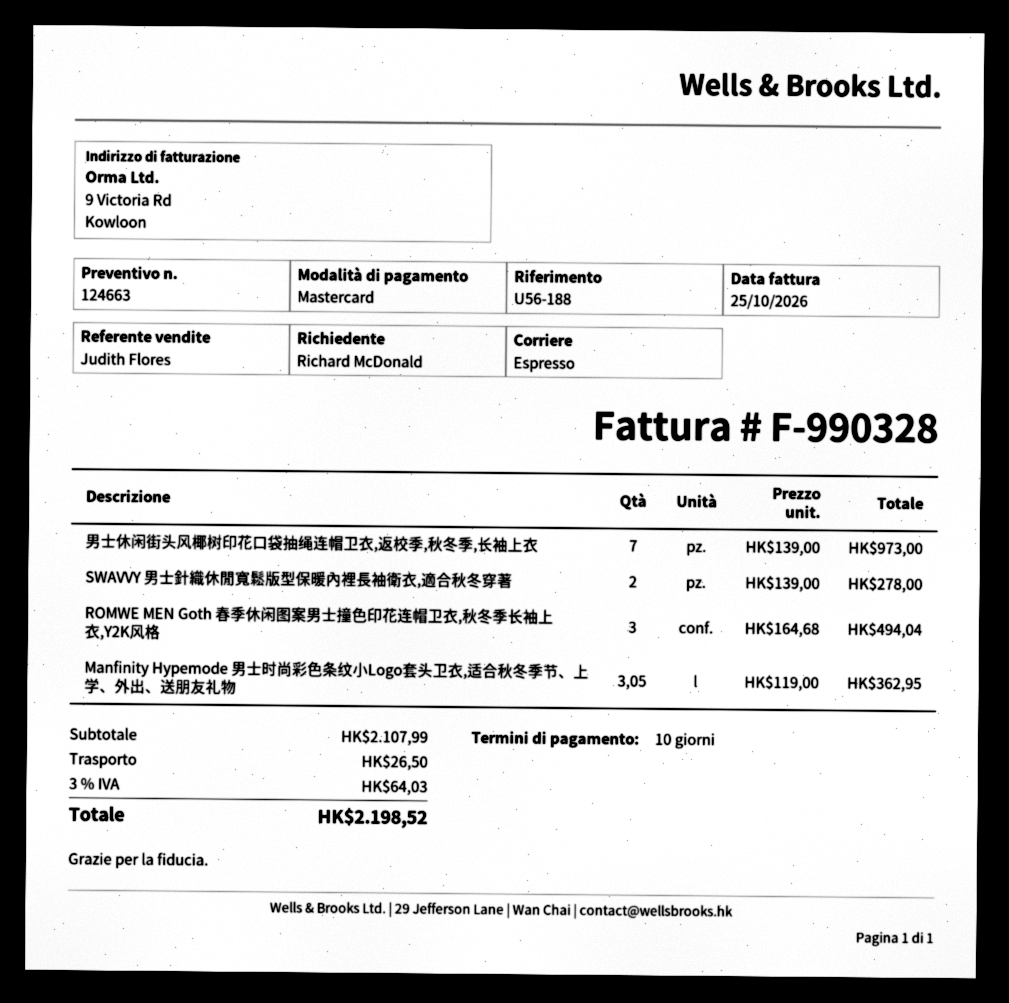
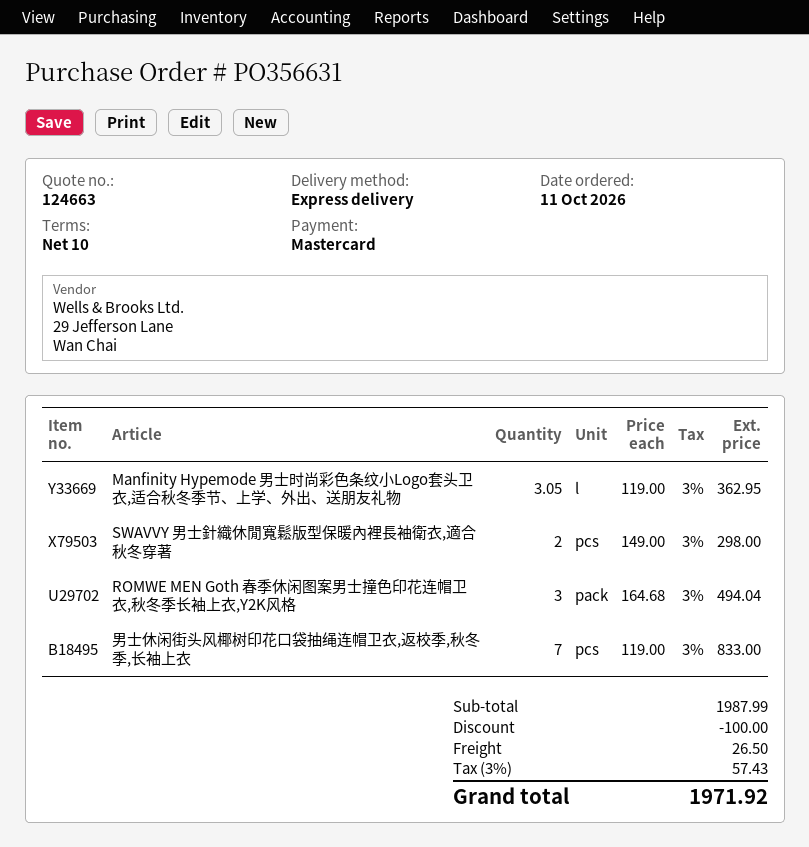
男士休闲街头风椰树印花口袋抽绳连帽卫衣,返校季,秋冬季,长袖上衣: 7 x 139.00 = 973.00 -> 7 x 119.00 = 833.00
SWAVVY 男士針織休閒寬鬆版型保暖內裡長袖衛衣,適合秋冬穿著: 2 x 139.00 = 278.00 -> 2 x 149.00 = 298.00
subtotal: 2107.99 -> 1987.99
discount: none -> 100.00
tax: 3% = 64.03 -> 3% = 57.43
total: 2198.52 -> 1971.92

